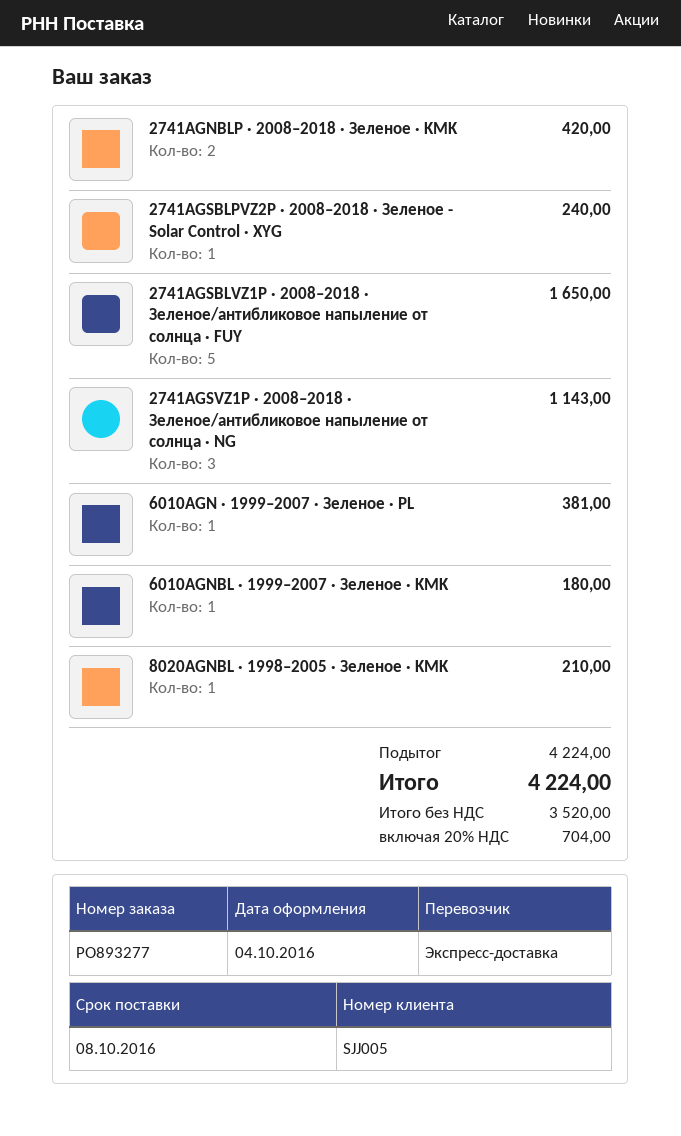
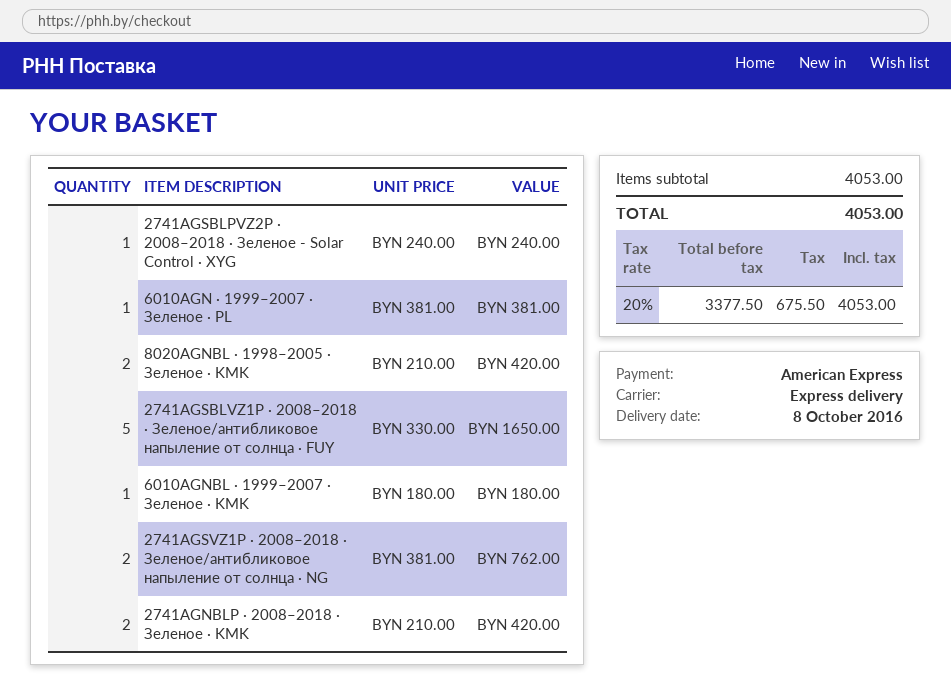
2741AGSVZ1P · 2008–2018 · Зеленое/антибликовое напыление от солнца · NG: 3 for 1143.00 -> 2 for 762.00
8020AGNBL · 1998–2005 · Зеленое · KMK: 1 for 210.00 -> 2 for 420.00
subtotal: 4224.00 -> 4053.00
net: 3520.00 -> 3377.50
tax: 20% = 704.00 -> 20% = 675.50
total: 4224.00 -> 4053.00

